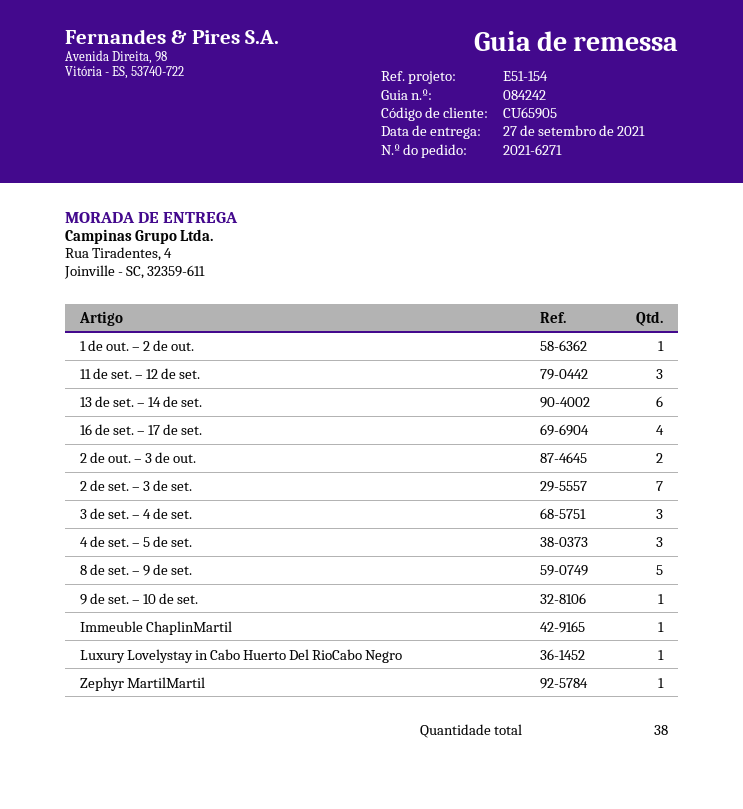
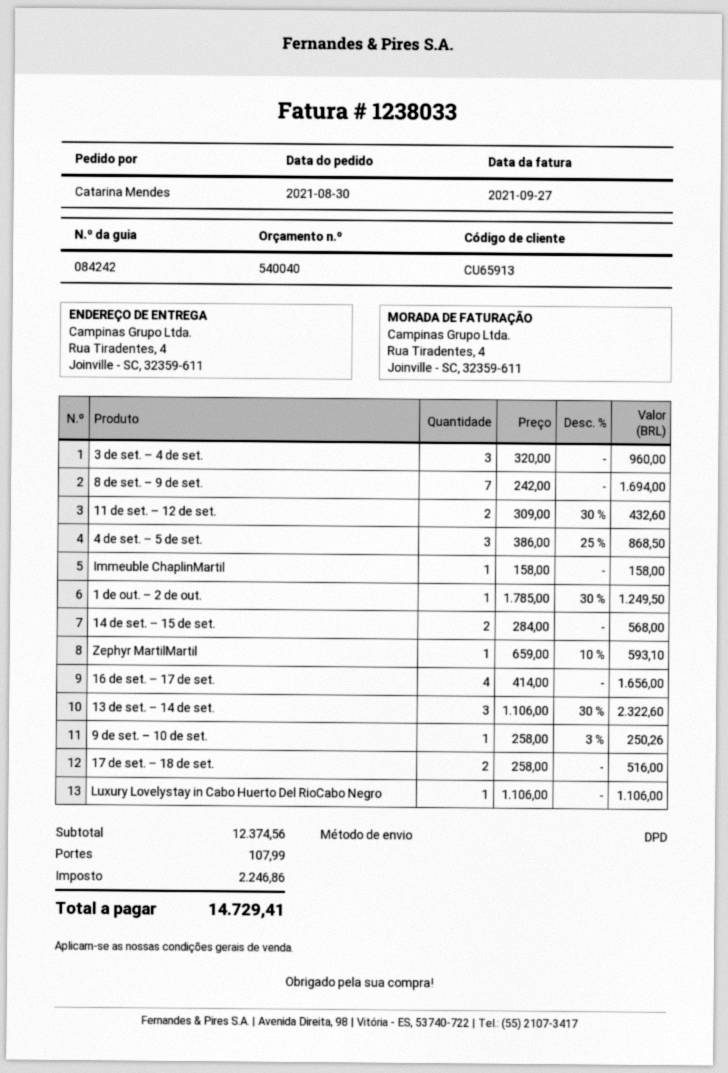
customer number: CU65905 -> CU65913
11 de set. – 12 de set.: 3 -> 2
13 de set. – 14 de set.: 6 -> 3
2 de out. – 3 de out.: 2 -> none
2 de set. – 3 de set.: 7 -> none
8 de set. – 9 de set.: 5 -> 7
14 de set. – 15 de set.: none -> 2
17 de set. – 18 de set.: none -> 2

